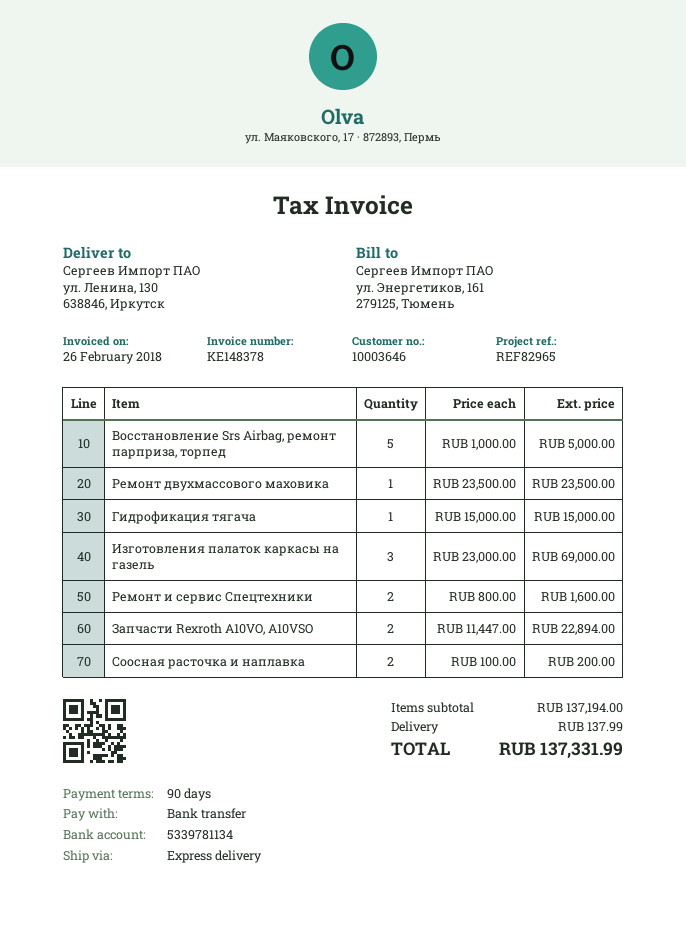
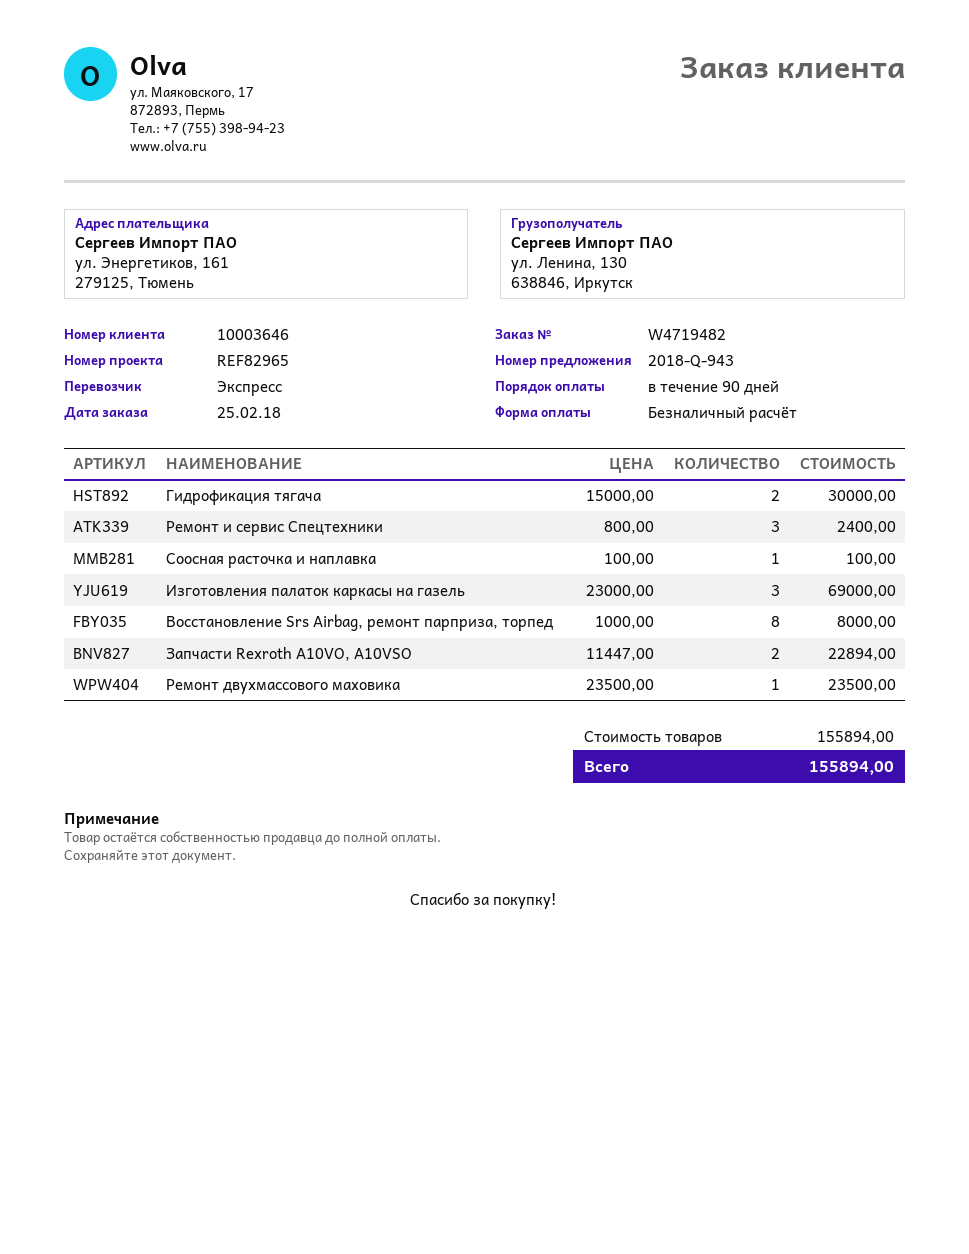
Восстановление Srs Airbag, ремонт парприза, торпед: 5 x 1000.00 = 5000.00 -> 8 x 1000.00 = 8000.00
Гидрофикация тягача: 1 x 15000.00 = 15000.00 -> 2 x 15000.00 = 30000.00
Ремонт и сервис Спецтехники: 2 x 800.00 = 1600.00 -> 3 x 800.00 = 2400.00
Соосная расточка и наплавка: 2 x 100.00 = 200.00 -> 1 x 100.00 = 100.00
subtotal: 137194.00 -> 155894.00
shipping: 137.99 -> none
total: 137331.99 -> 155894.00

